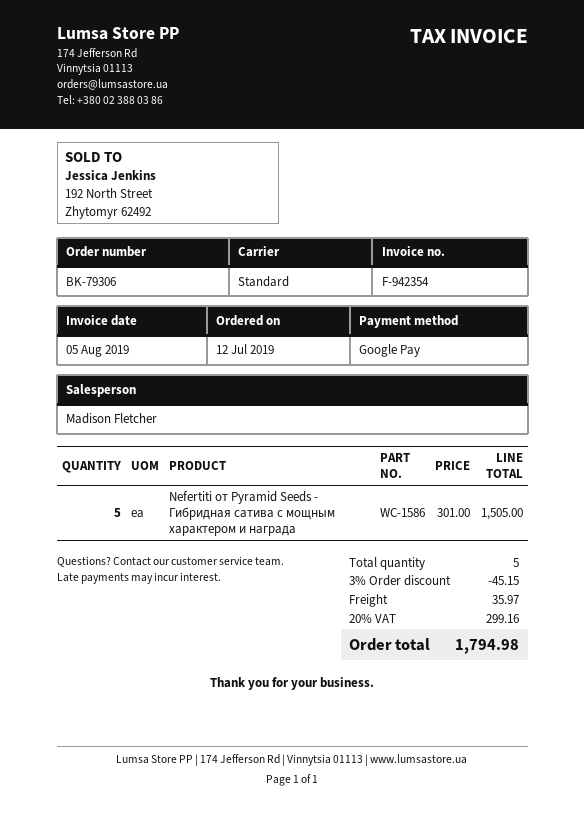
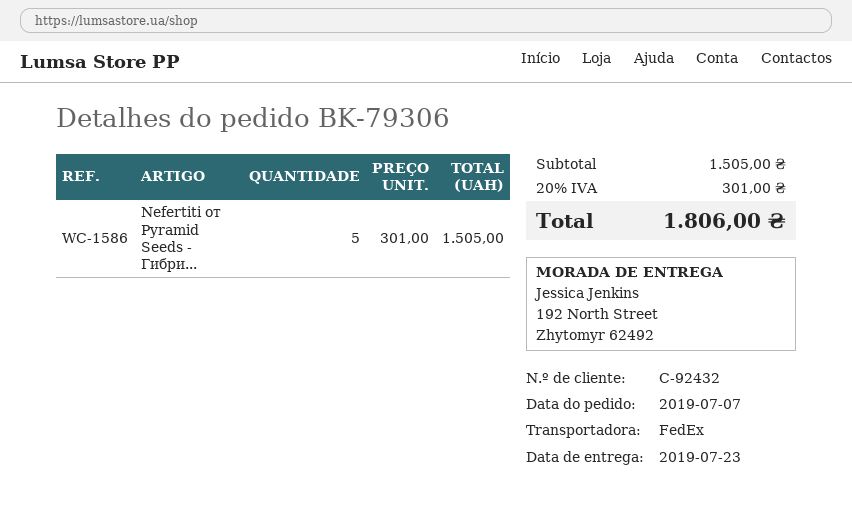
order date: 2019-07-12 -> 2019-07-07
shipping method: standard -> FedEx
discount: 3% = 45.15 -> none
shipping: 35.97 -> none
tax: 20% = 299.16 -> 20% = 301.00
total: 1794.98 -> 1806.00

